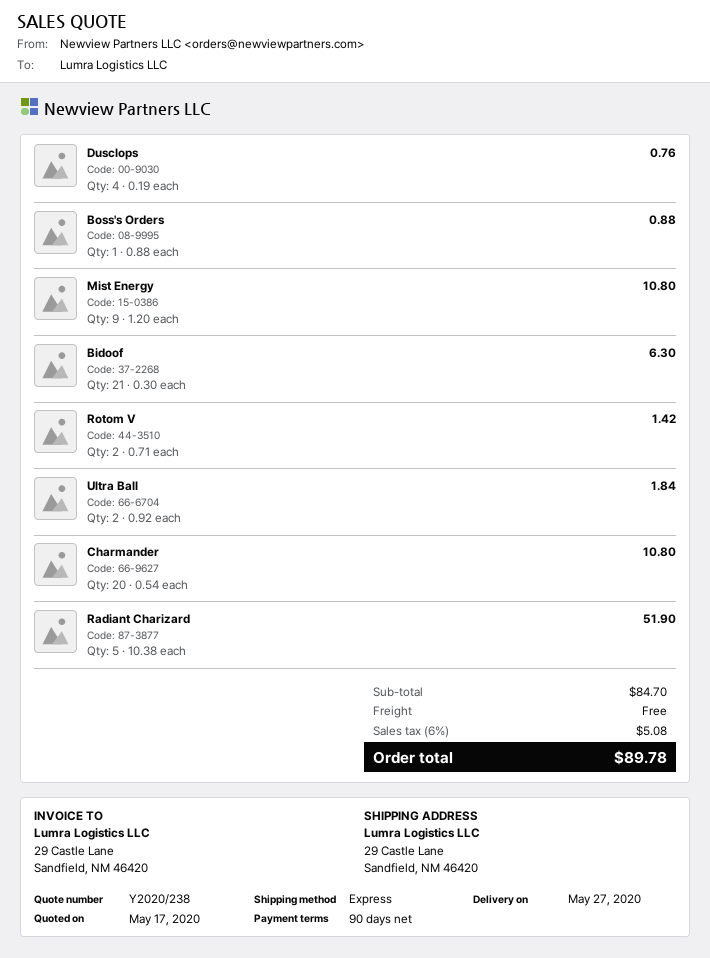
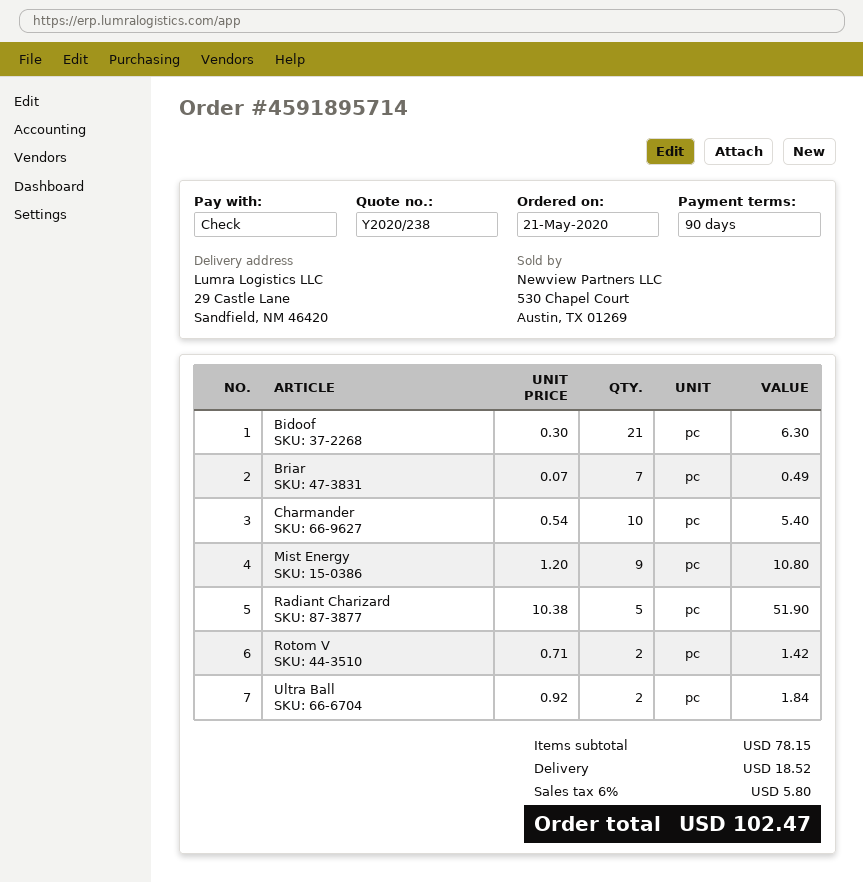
Dusclops: 4 x 0.19 = 0.76 -> none
Boss's Orders: 1 x 0.88 = 0.88 -> none
Charmander: 20 x 0.54 = 10.80 -> 10 x 0.54 = 5.40
Briar: none -> 7 x 0.07 = 0.49
subtotal: 84.70 -> 78.15
shipping: 0.00 -> 18.52
tax: 6% = 5.08 -> 6% = 5.80
total: 89.78 -> 102.47

